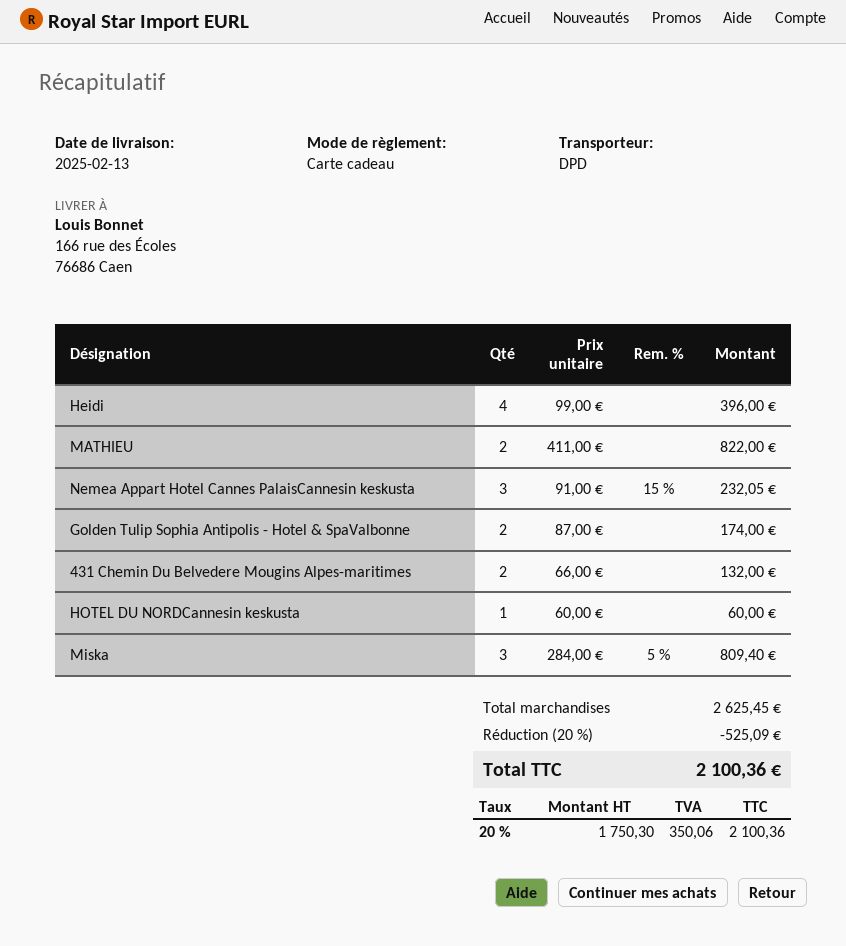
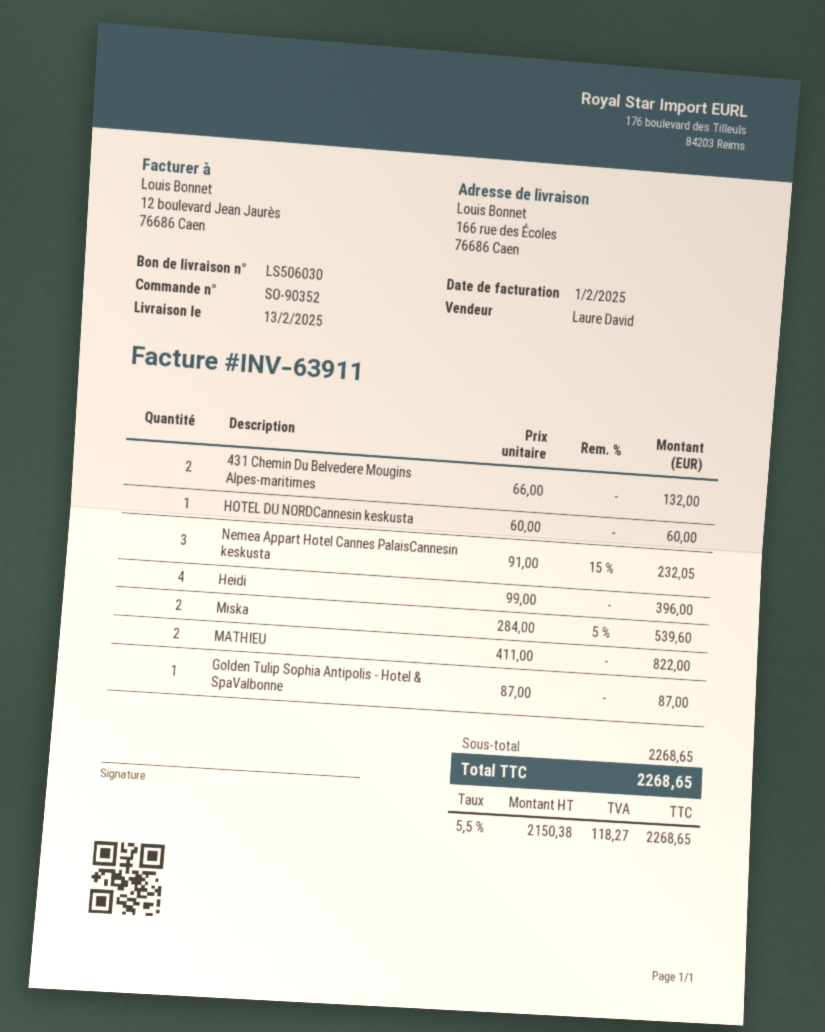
Golden Tulip Sophia Antipolis - Hotel & SpaValbonne: 2 x 87.00 = 174.00 -> 1 x 87.00 = 87.00
Miska: 3 x 284.00 - 5% = 809.40 -> 2 x 284.00 - 5% = 539.60
subtotal: 2625.45 -> 2268.65
discount: 20% = 525.09 -> none
net: 1750.30 -> 2150.38
tax: 20% = 350.06 -> 5.5% = 118.27
total: 2100.36 -> 2268.65

